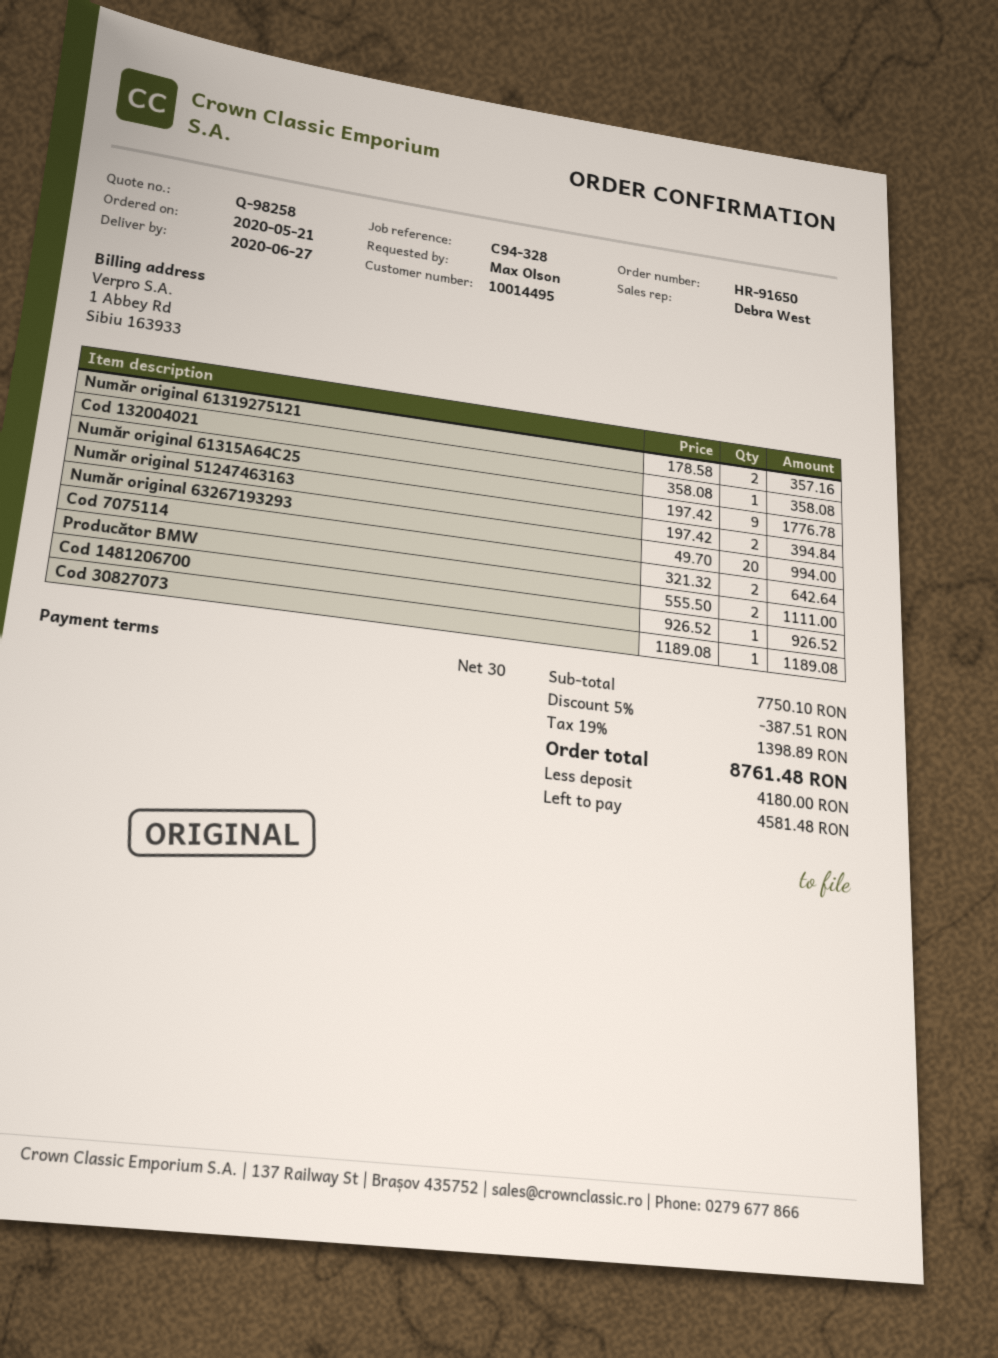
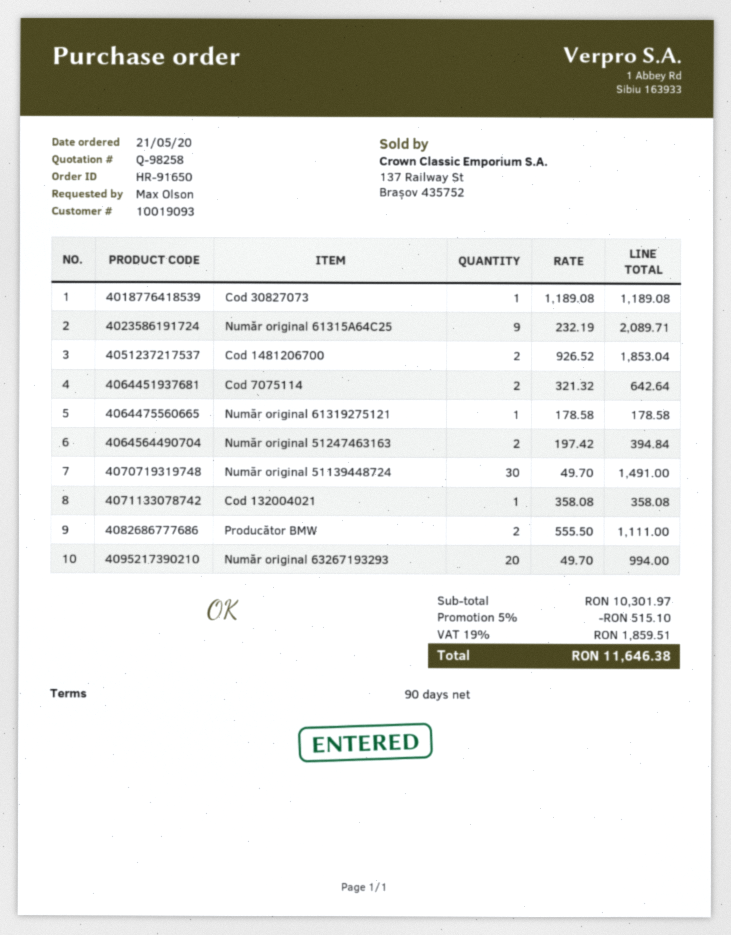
payment terms: 30 days -> 90 days
customer number: 10014495 -> 10019093
Număr original 61319275121: 2 x 178.58 = 357.16 -> 1 x 178.58 = 178.58
Număr original 61315A64C25: 9 x 197.42 = 1776.78 -> 9 x 232.19 = 2089.71
Cod 1481206700: 1 x 926.52 = 926.52 -> 2 x 926.52 = 1853.04
Număr original 51139448724: none -> 30 x 49.70 = 1491.00
subtotal: 7750.10 -> 10301.97
discount: 5% = 387.51 -> 5% = 515.10
tax: 19% = 1398.89 -> 19% = 1859.51
total: 8761.48 -> 11646.38

